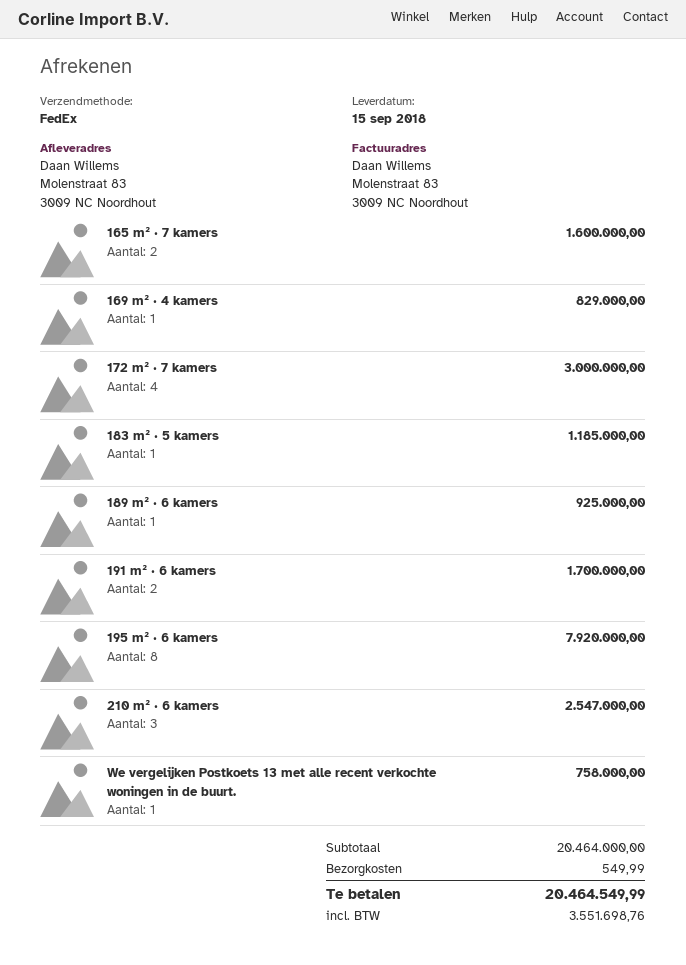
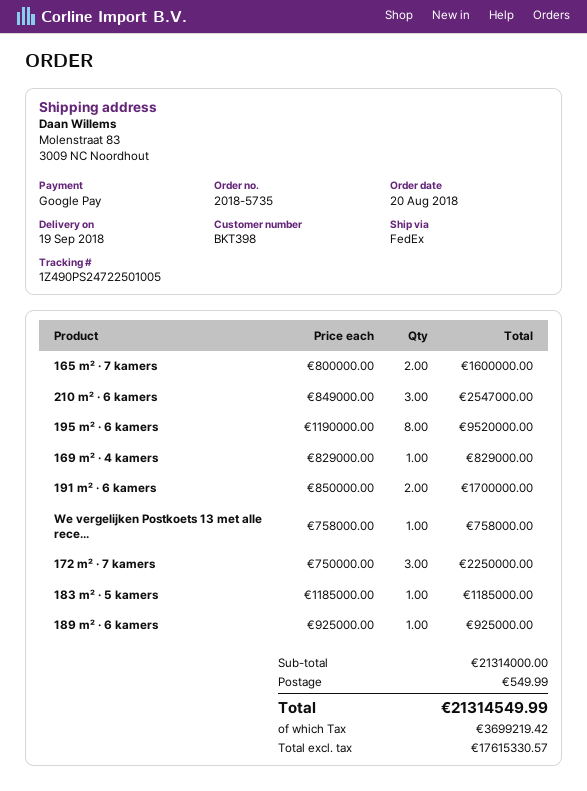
delivery date: 2018-09-15 -> 2018-09-19
172 m² · 7 kamers: 4 for 3000000.00 -> 3 for 2250000.00
195 m² · 6 kamers: 8 for 7920000.00 -> 8 for 9520000.00
subtotal: 20464000.00 -> 21314000.00
tax: 3551698.76 -> 3699219.42
total: 20464549.99 -> 21314549.99

